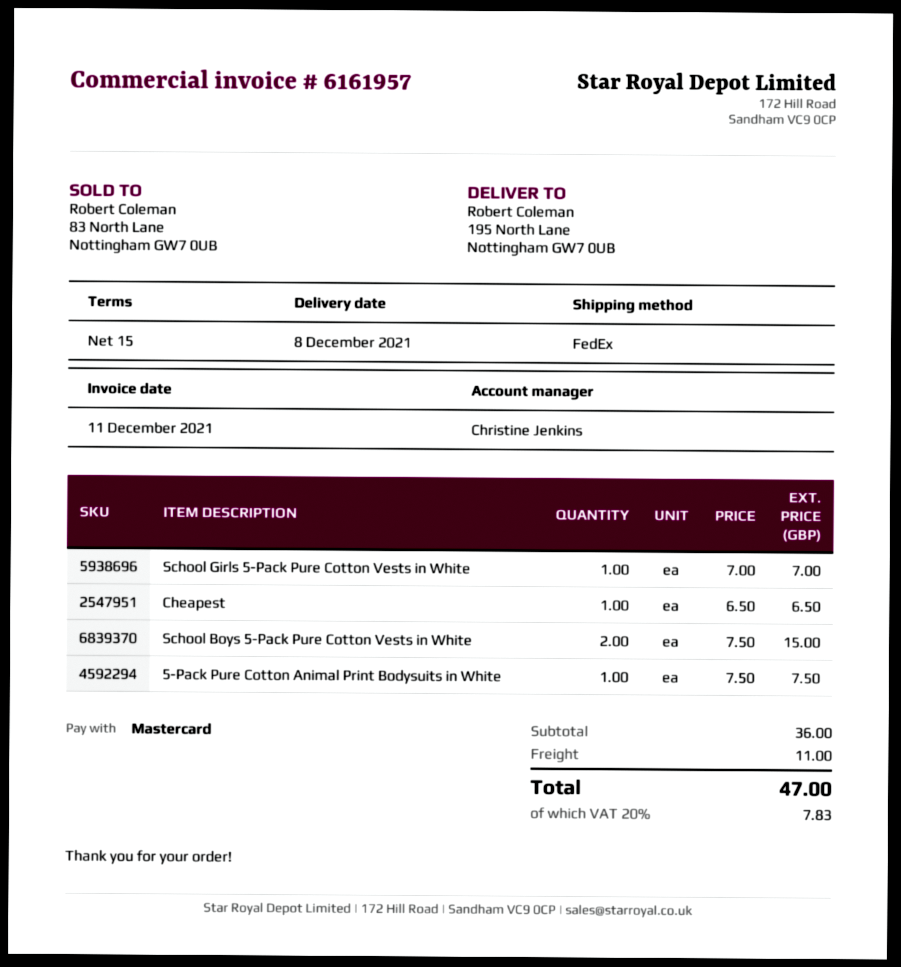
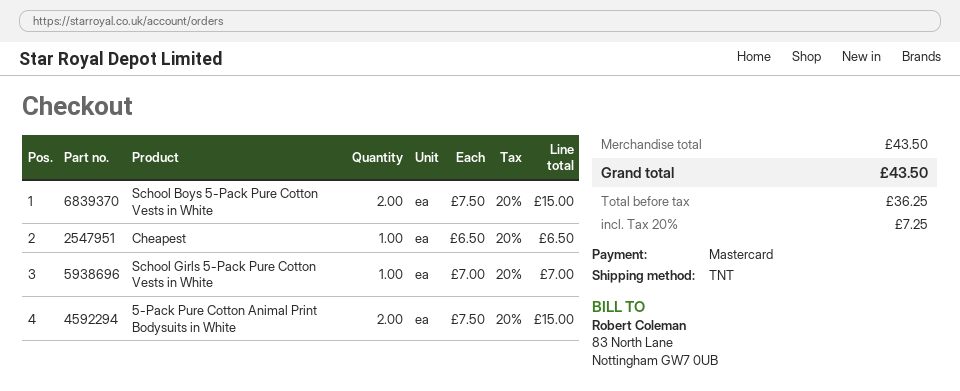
shipping method: FedEx -> TNT
5-Pack Pure Cotton Animal Print Bodysuits in White: 1 x 7.50 = 7.50 -> 2 x 7.50 = 15.00
subtotal: 36.00 -> 43.50
shipping: 11.00 -> none
tax: 20% = 7.83 -> 20% = 7.25
total: 47.00 -> 43.50

